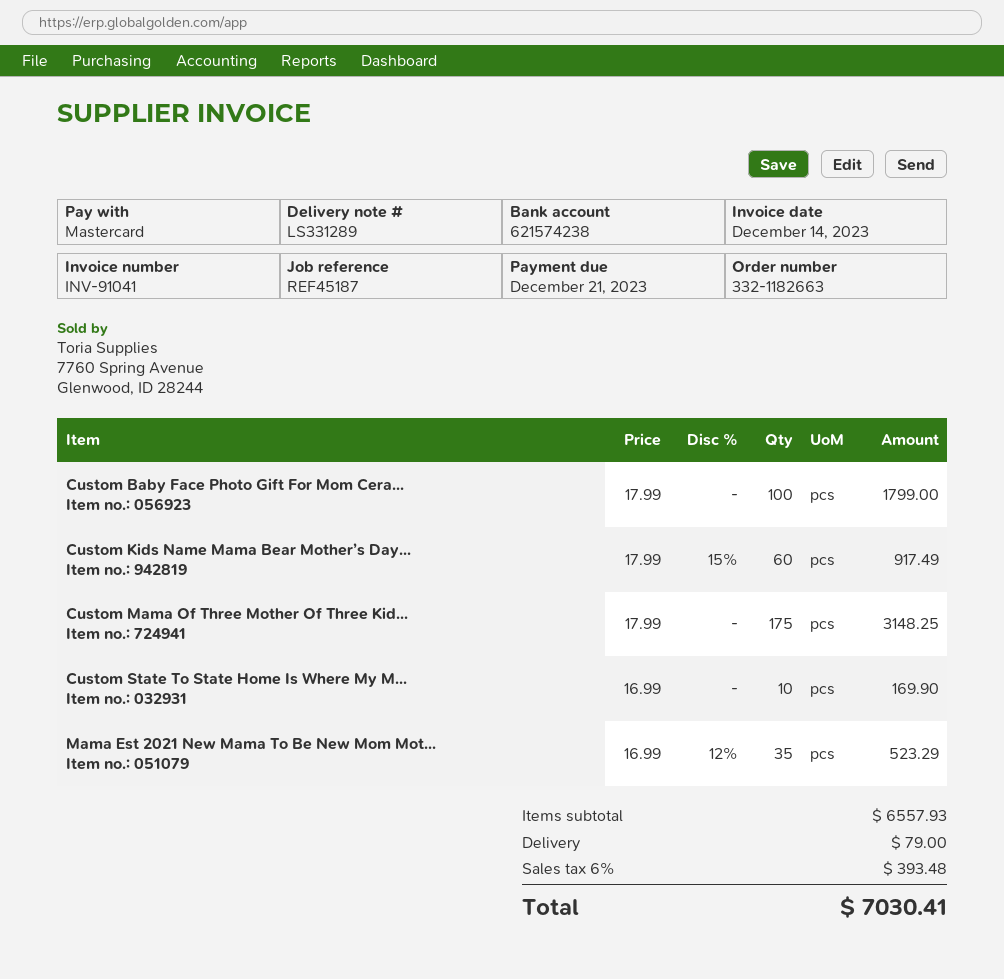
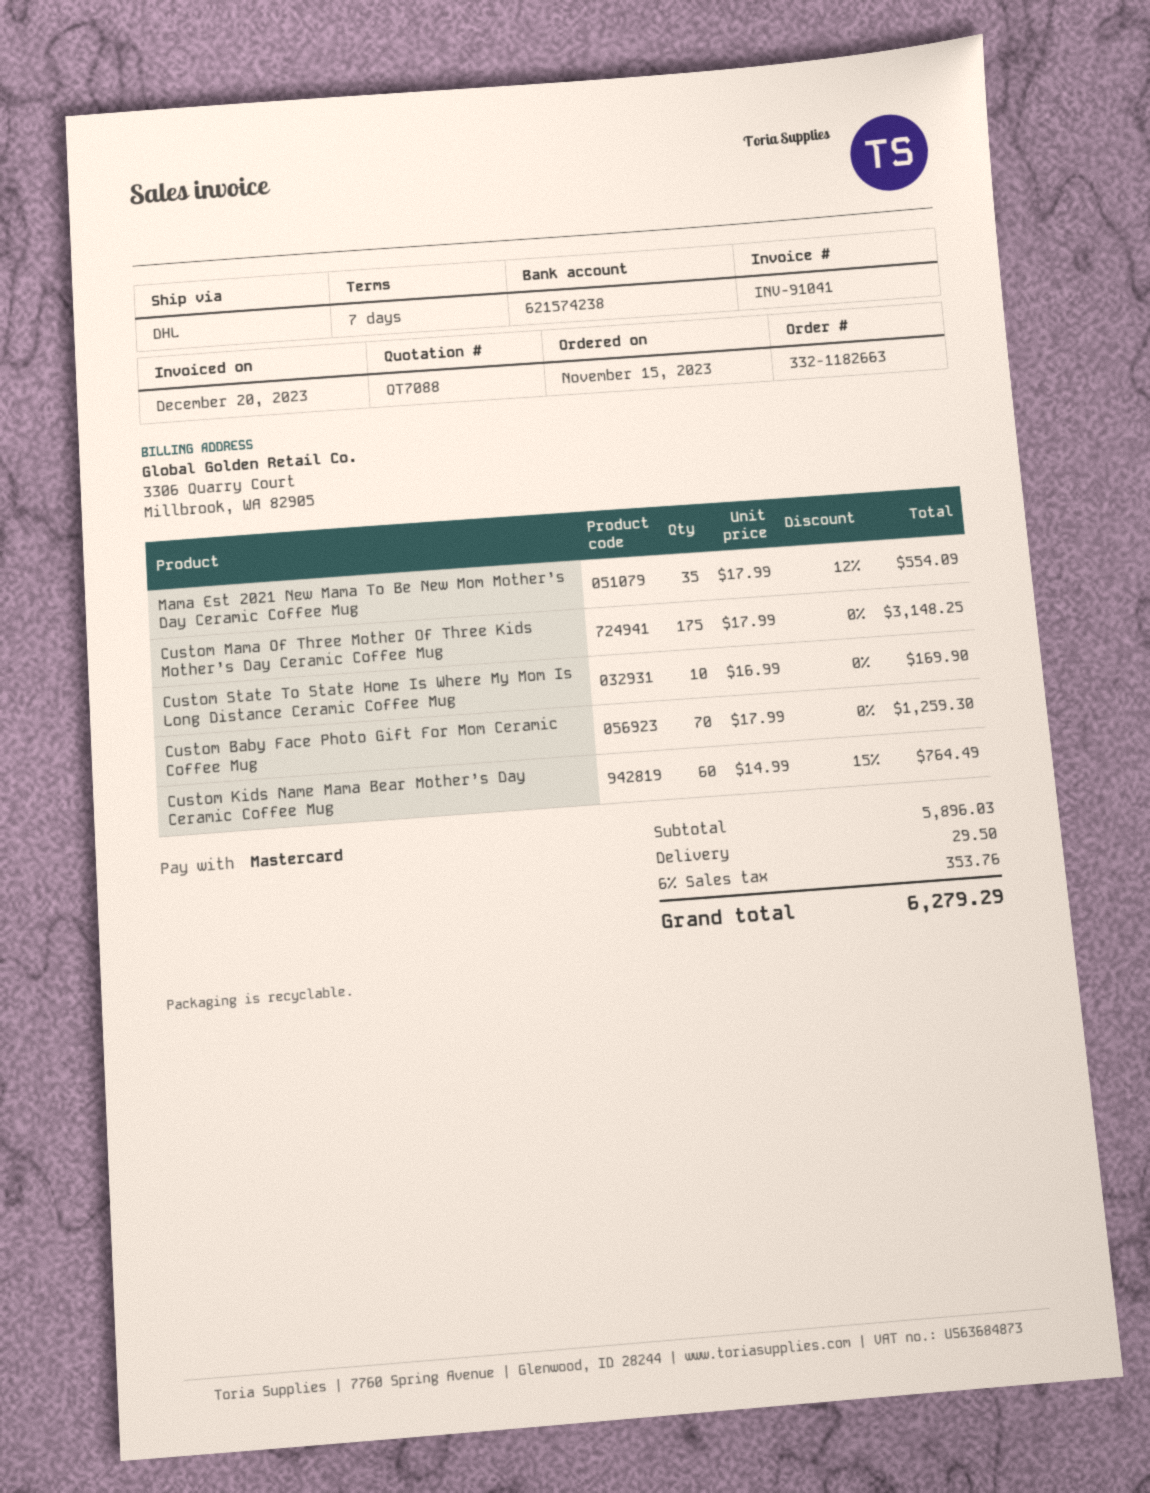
invoice date: 2023-12-14 -> 2023-12-20
Custom Baby Face Photo Gift For Mom Cera...: 100 x 17.99 = 1799.00 -> 70 x 17.99 = 1259.30
Custom Kids Name Mama Bear Mother’s Day...: 60 x 17.99 - 15% = 917.49 -> 60 x 14.99 - 15% = 764.49
Mama Est 2021 New Mama To Be New Mom Mot...: 35 x 16.99 - 12% = 523.29 -> 35 x 17.99 - 12% = 554.09
subtotal: 6557.93 -> 5896.03
shipping: 79.00 -> 29.50
tax: 6% = 393.48 -> 6% = 353.76
total: 7030.41 -> 6279.29

